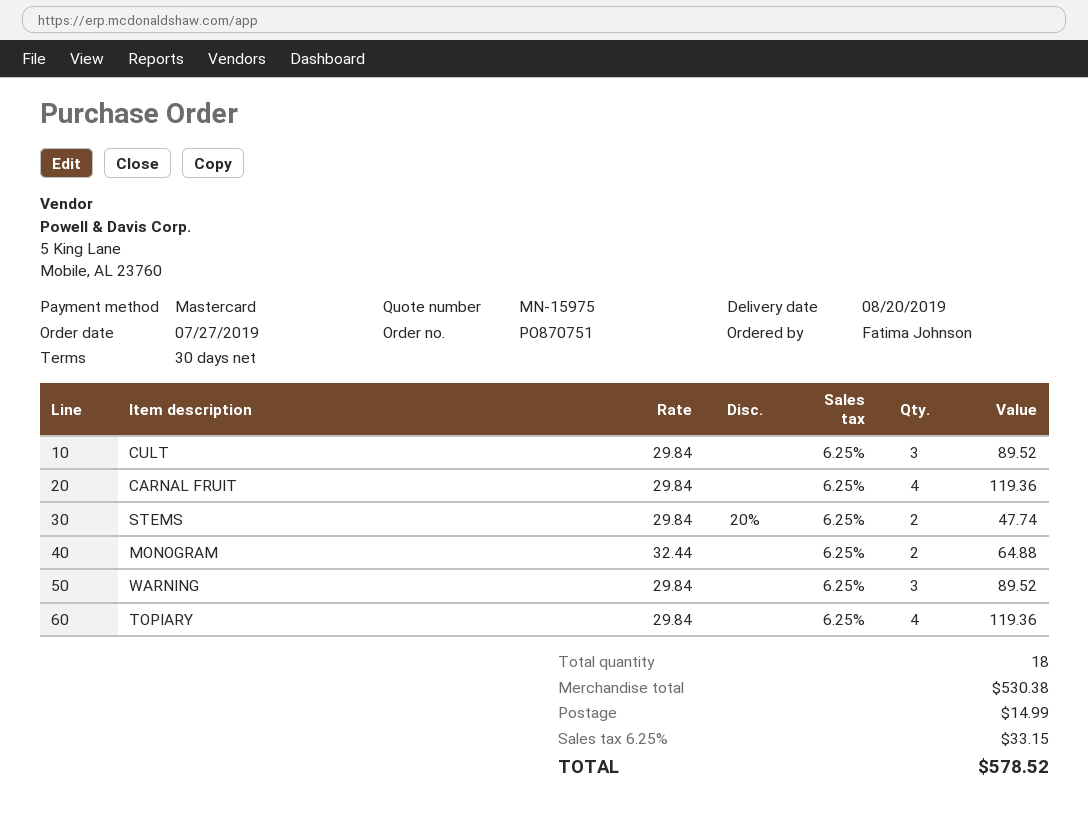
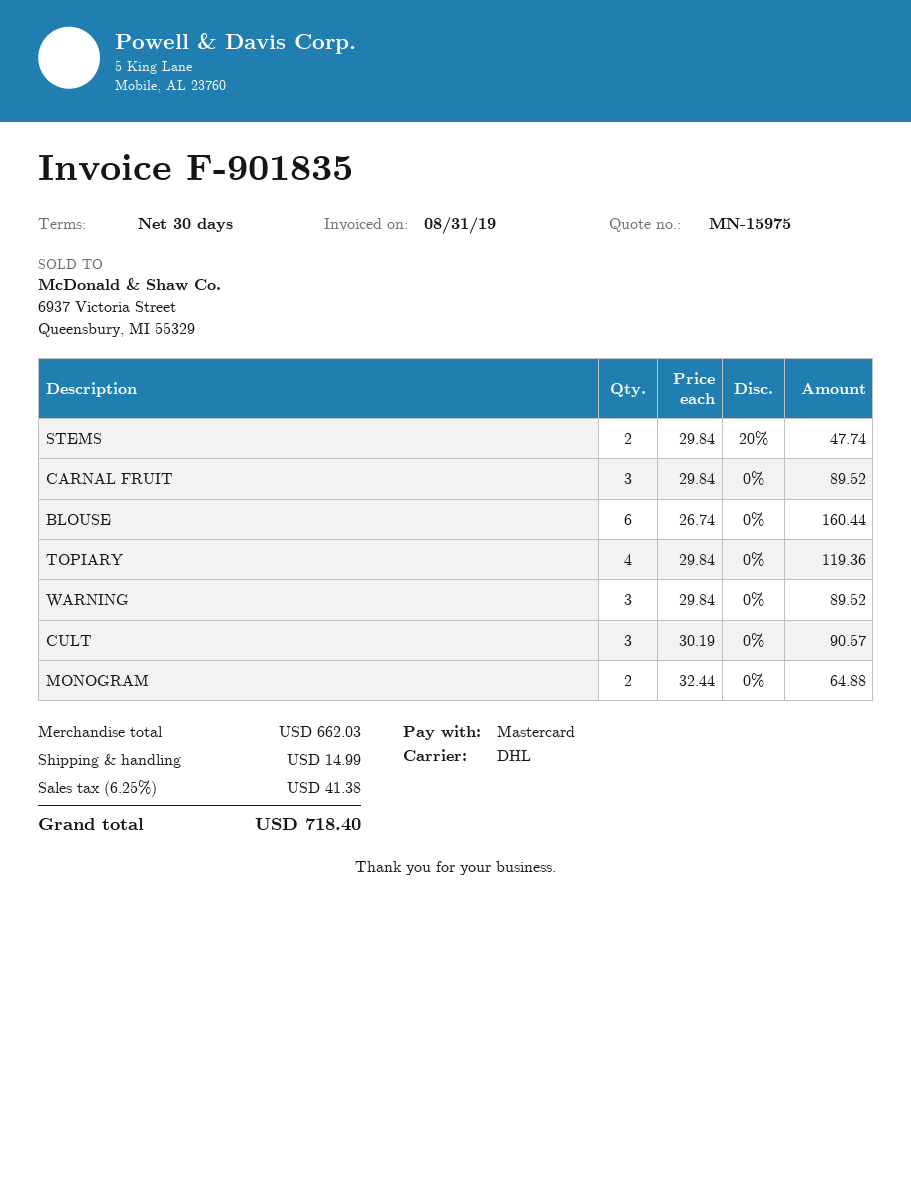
CULT: 3 x 29.84 = 89.52 -> 3 x 30.19 = 90.57
CARNAL FRUIT: 4 x 29.84 = 119.36 -> 3 x 29.84 = 89.52
BLOUSE: none -> 6 x 26.74 = 160.44
subtotal: 530.38 -> 662.03
tax: 6.25% = 33.15 -> 6.25% = 41.38
total: 578.52 -> 718.40

